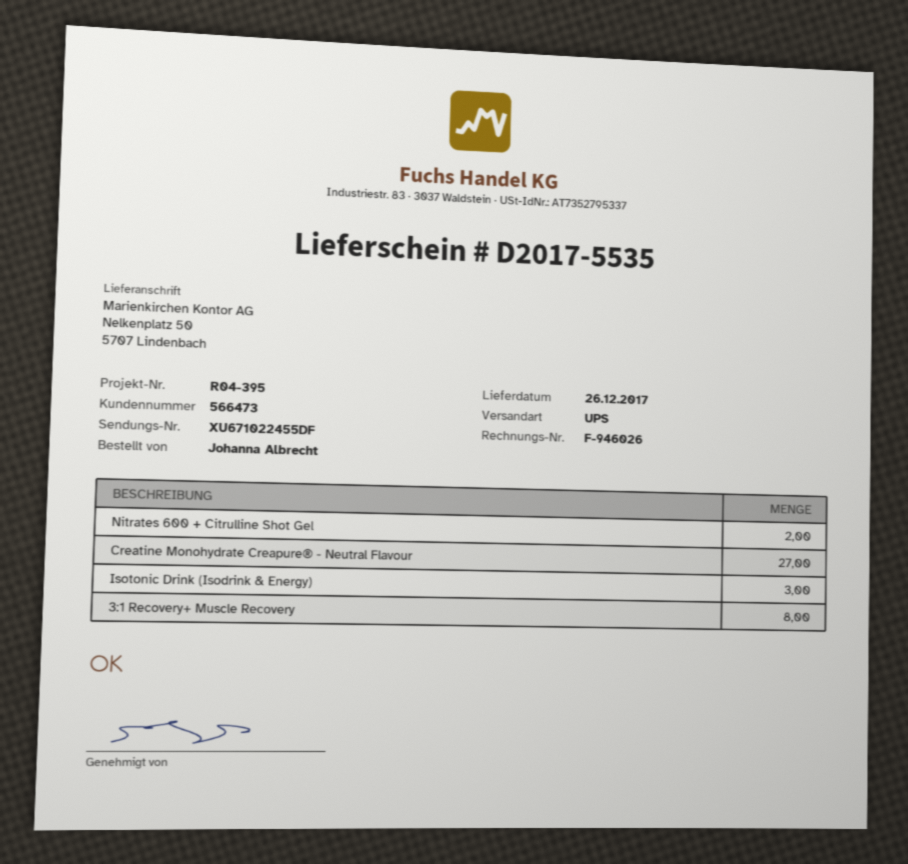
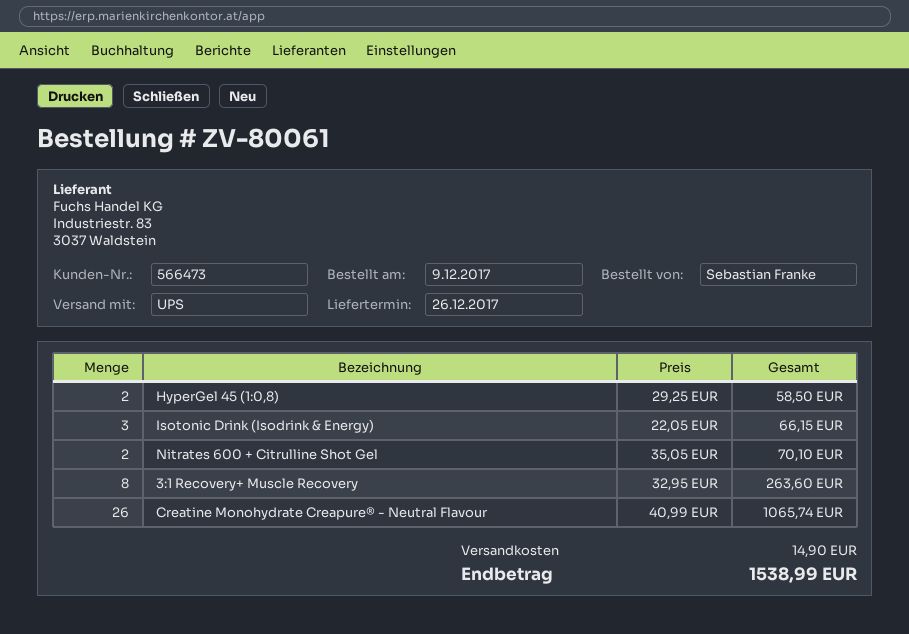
ordered by: Johanna Albrecht -> Sebastian Franke
Creatine Monohydrate Creapure® - Neutral Flavour: 27 -> 26
HyperGel 45 (1:0,8): none -> 2

